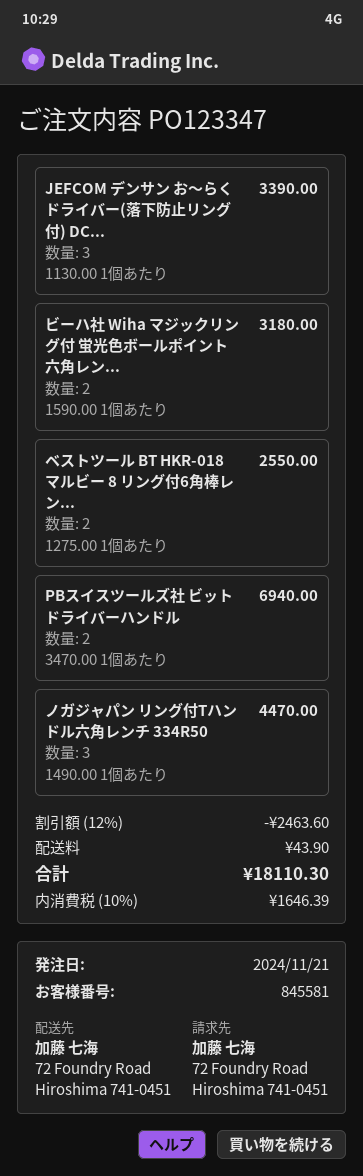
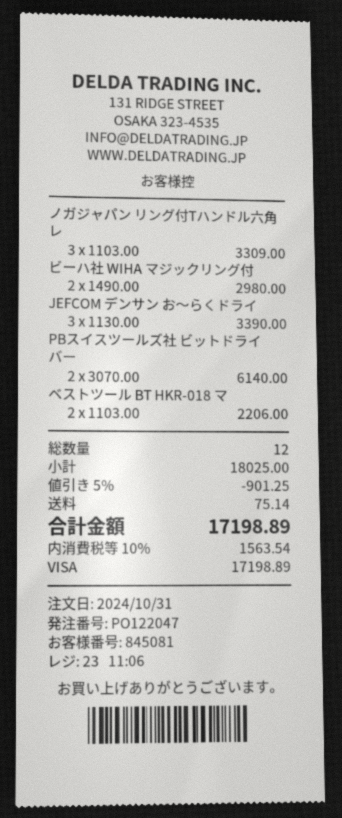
order number: PO123347 -> PO122047
order date: 2024-11-21 -> 2024-10-31
customer number: 845581 -> 845081
ビーハ社 Wiha マジックリング付 蛍光色ボールポイント 六角レン...: 2 x 1590.00 = 3180.00 -> 2 x 1490.00 = 2980.00
ベストツール BT HKR-018 マルビー 8 リング付6角棒レン...: 2 x 1275.00 = 2550.00 -> 2 x 1103.00 = 2206.00
PBスイスツールズ社 ビットドライバーハンドル: 2 x 3470.00 = 6940.00 -> 2 x 3070.00 = 6140.00
ノガジャパン リング付Tハンドル六角レンチ 334R50: 3 x 1490.00 = 4470.00 -> 3 x 1103.00 = 3309.00
discount: 12% = 2463.60 -> 5% = 901.25
shipping: 43.90 -> 75.14
tax: 10% = 1646.39 -> 10% = 1563.54
total: 18110.30 -> 17198.89

